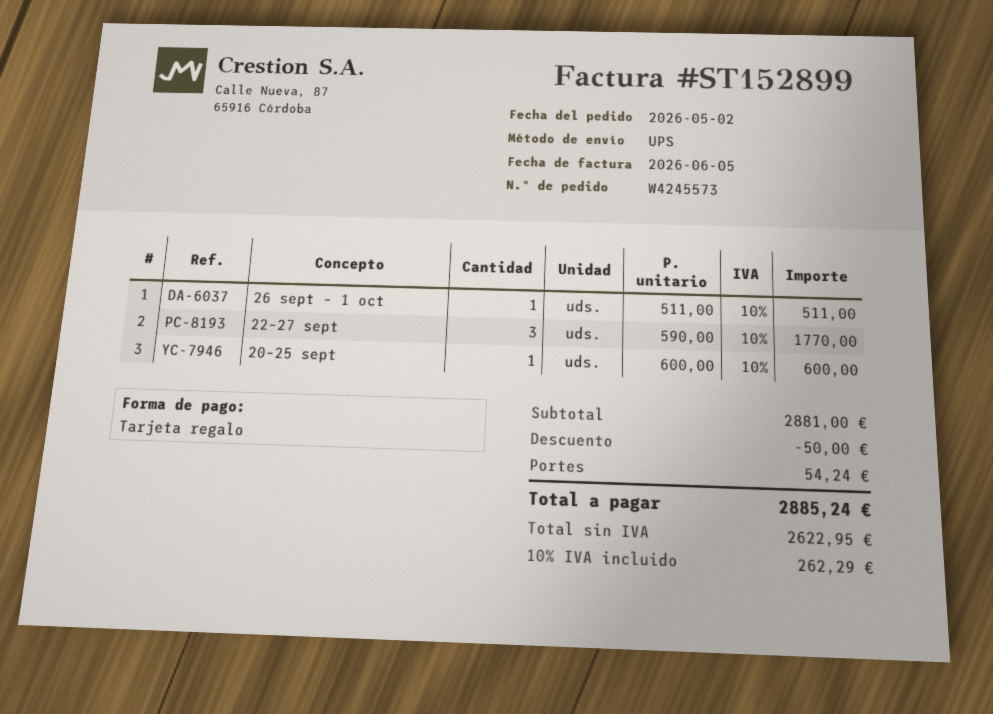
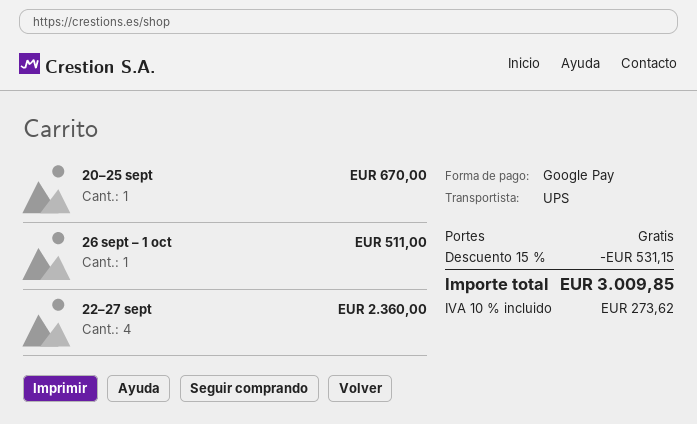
payment method: gift card -> Google Pay
22–27 sept: 3 for 1770.00 -> 4 for 2360.00
20–25 sept: 1 for 600.00 -> 1 for 670.00
discount: 50.00 -> 531.15
shipping: 54.24 -> 0.00
tax: 10% = 262.29 -> 10% = 273.62
total: 2885.24 -> 3009.85

